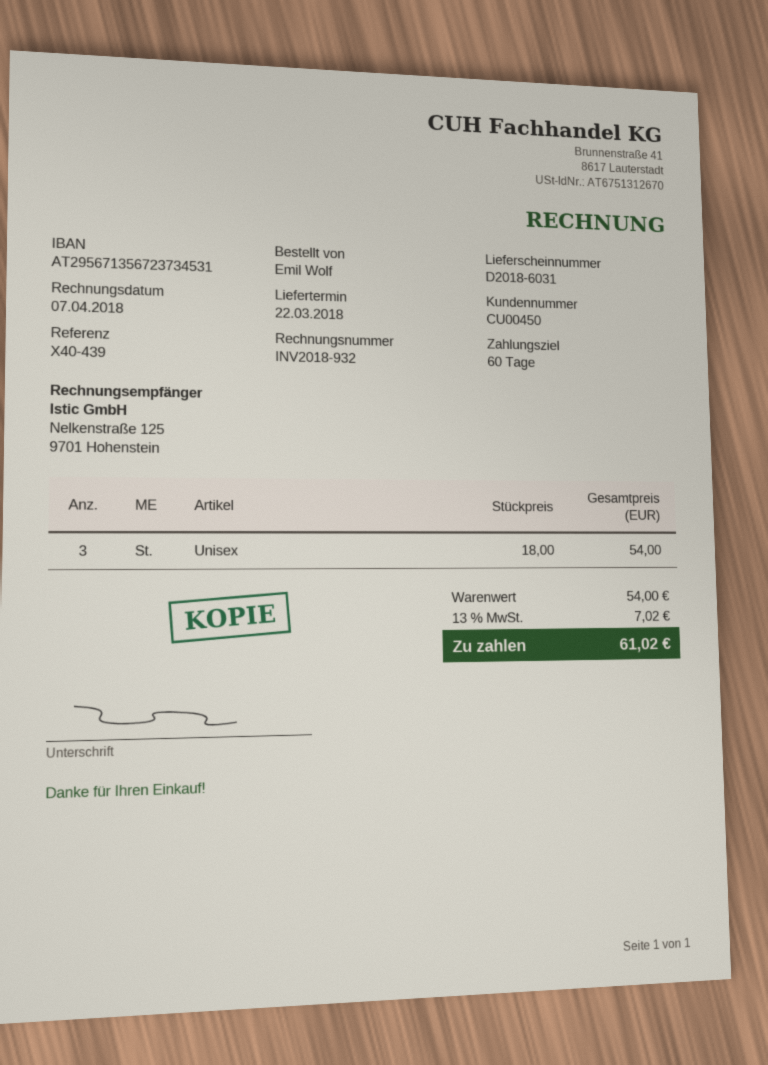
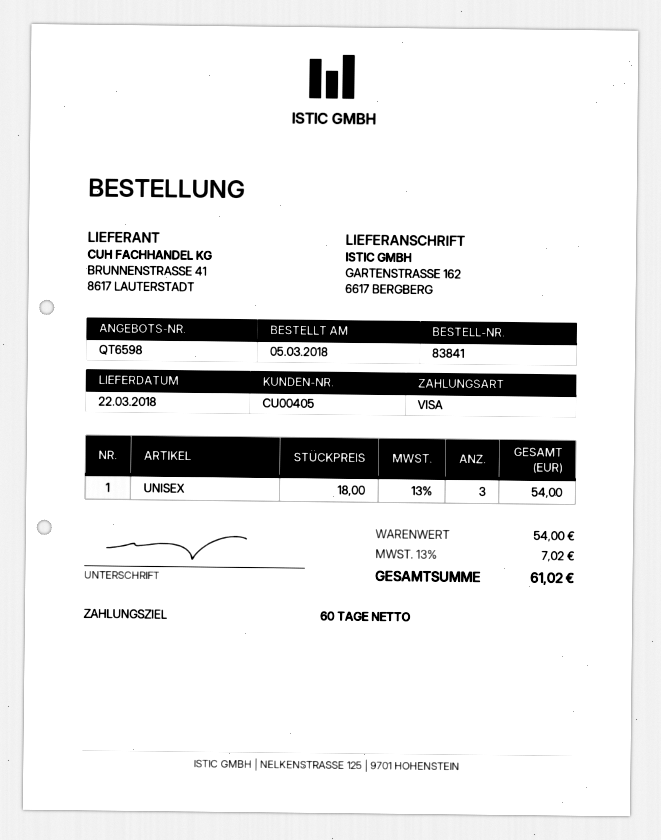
customer number: CU00450 -> CU00405

